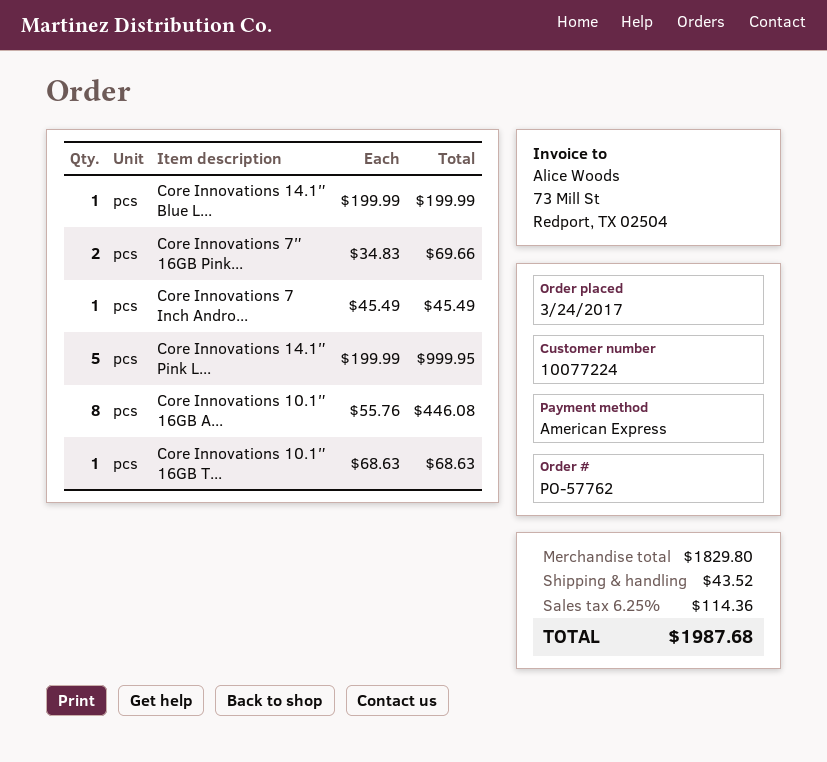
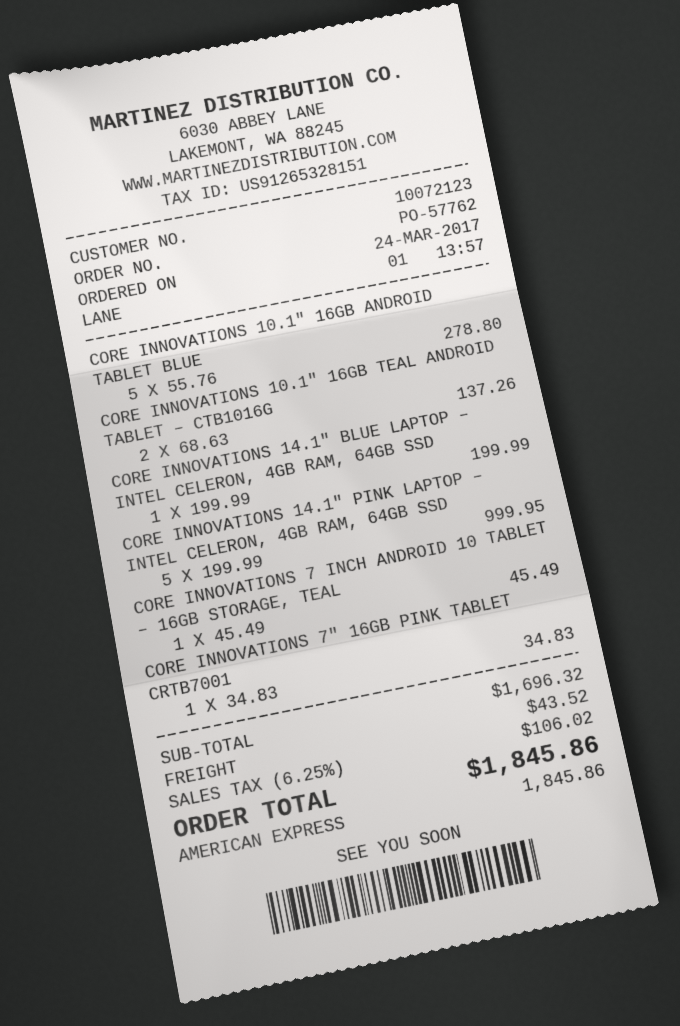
customer number: 10077224 -> 10072123
Core Innovations 7″ 16GB Pink...: 2 x 34.83 = 69.66 -> 1 x 34.83 = 34.83
Core Innovations 10.1″ 16GB A...: 8 x 55.76 = 446.08 -> 5 x 55.76 = 278.80
Core Innovations 10.1″ 16GB T...: 1 x 68.63 = 68.63 -> 2 x 68.63 = 137.26
subtotal: 1829.80 -> 1696.32
tax: 6.25% = 114.36 -> 6.25% = 106.02
total: 1987.68 -> 1845.86

